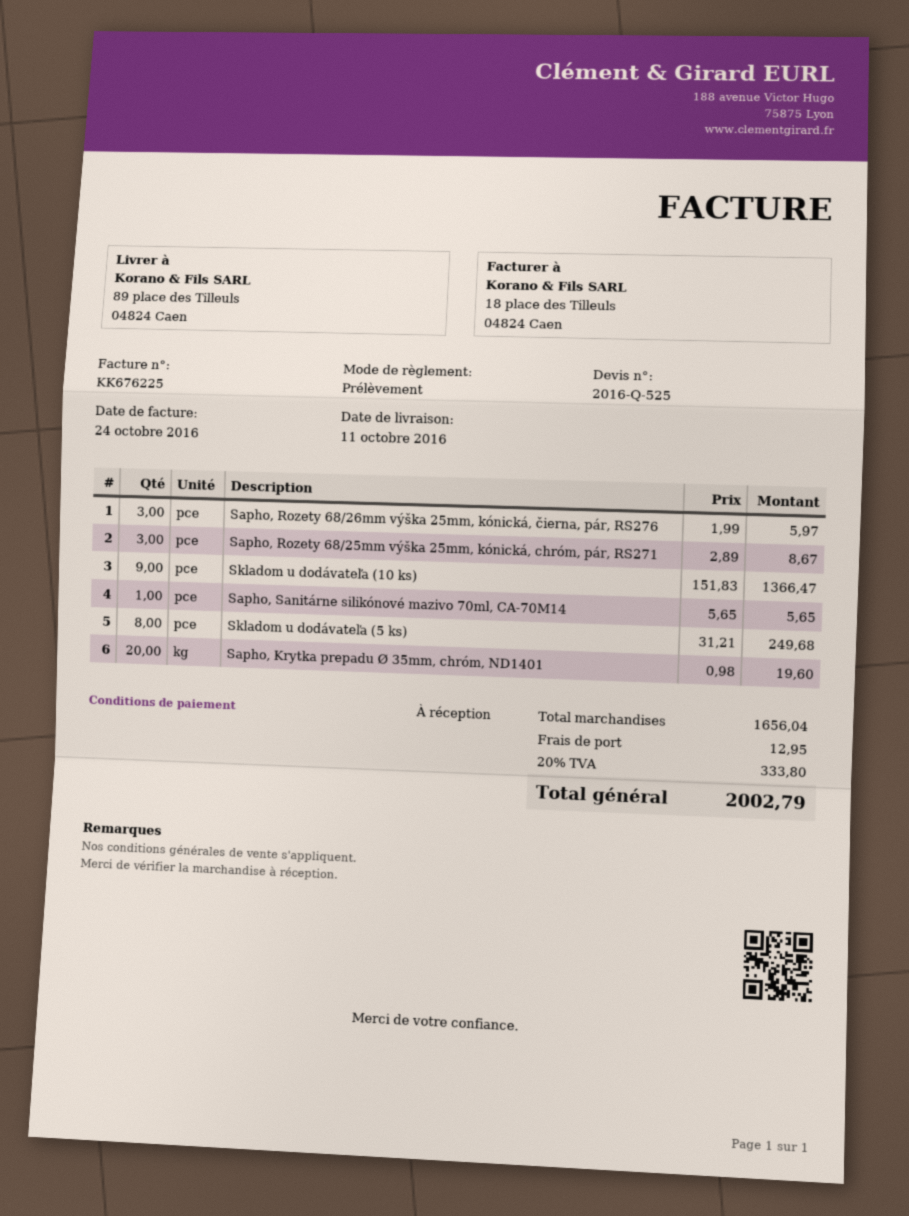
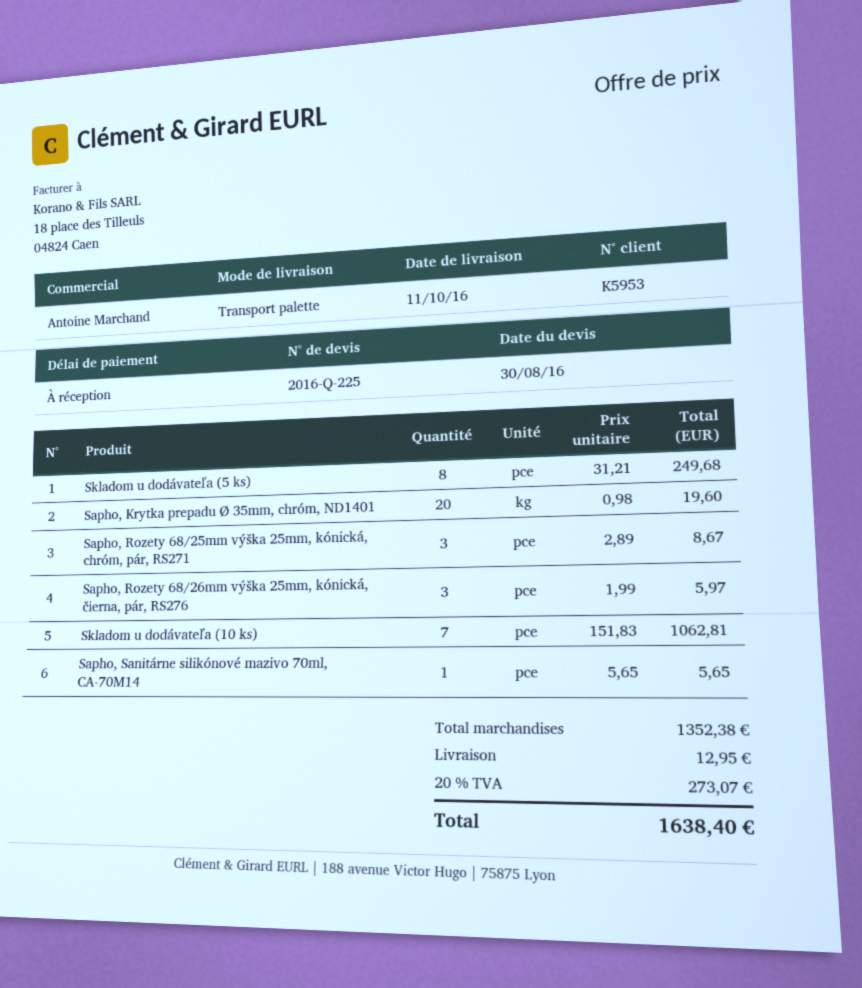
quote number: 2016-Q-525 -> 2016-Q-225
Skladom u dodávateľa (10 ks): 9 x 151.83 = 1366.47 -> 7 x 151.83 = 1062.81
subtotal: 1656.04 -> 1352.38
tax: 20% = 333.80 -> 20% = 273.07
total: 2002.79 -> 1638.40

